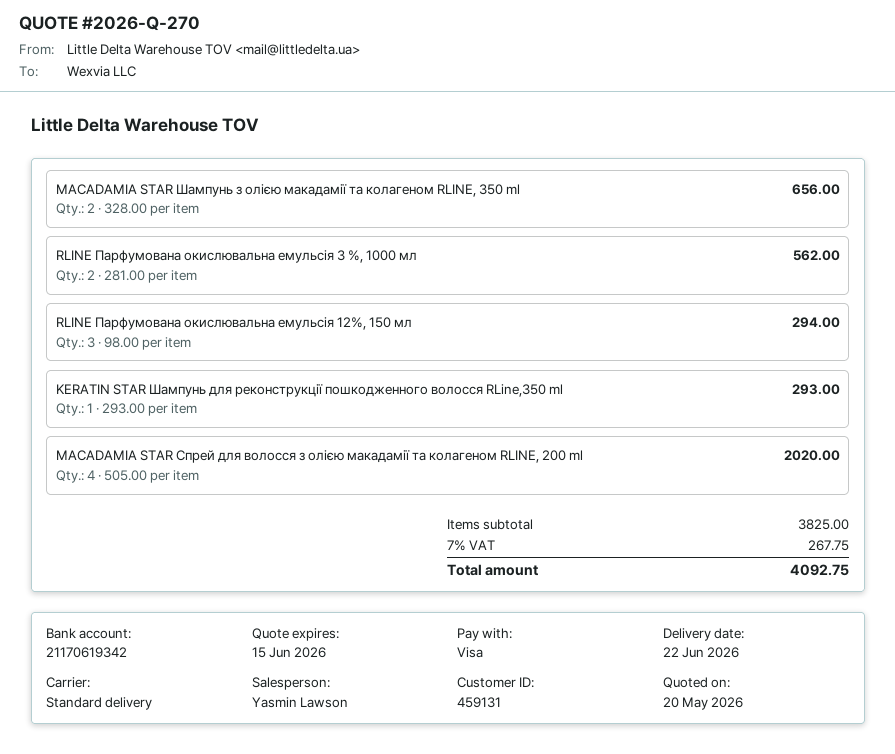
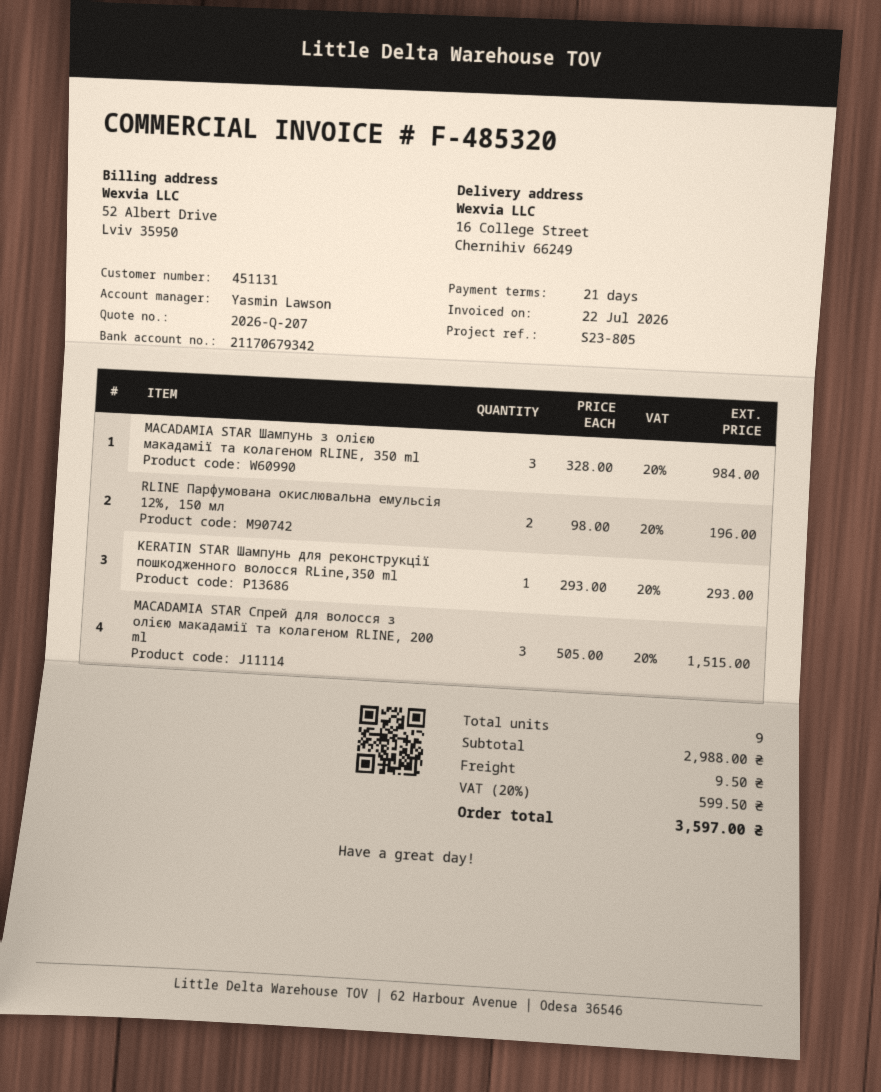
quote number: 2026-Q-270 -> 2026-Q-207
customer number: 459131 -> 451131
bank account: 21170619342 -> 21170679342
MACADAMIA STAR Шампунь з олією макадамії та колагеном RLINE, 350 ml: 2 x 328.00 = 656.00 -> 3 x 328.00 = 984.00
RLINE Парфумована окислювальна емульсія 3 %, 1000 мл: 2 x 281.00 = 562.00 -> none
RLINE Парфумована окислювальна емульсія 12%, 150 мл: 3 x 98.00 = 294.00 -> 2 x 98.00 = 196.00
MACADAMIA STAR Спрей для волосся з олією макадамії та колагеном RLINE, 200 ml: 4 x 505.00 = 2020.00 -> 3 x 505.00 = 1515.00
subtotal: 3825.00 -> 2988.00
shipping: none -> 9.50
tax: 7% = 267.75 -> 20% = 599.50
total: 4092.75 -> 3597.00

